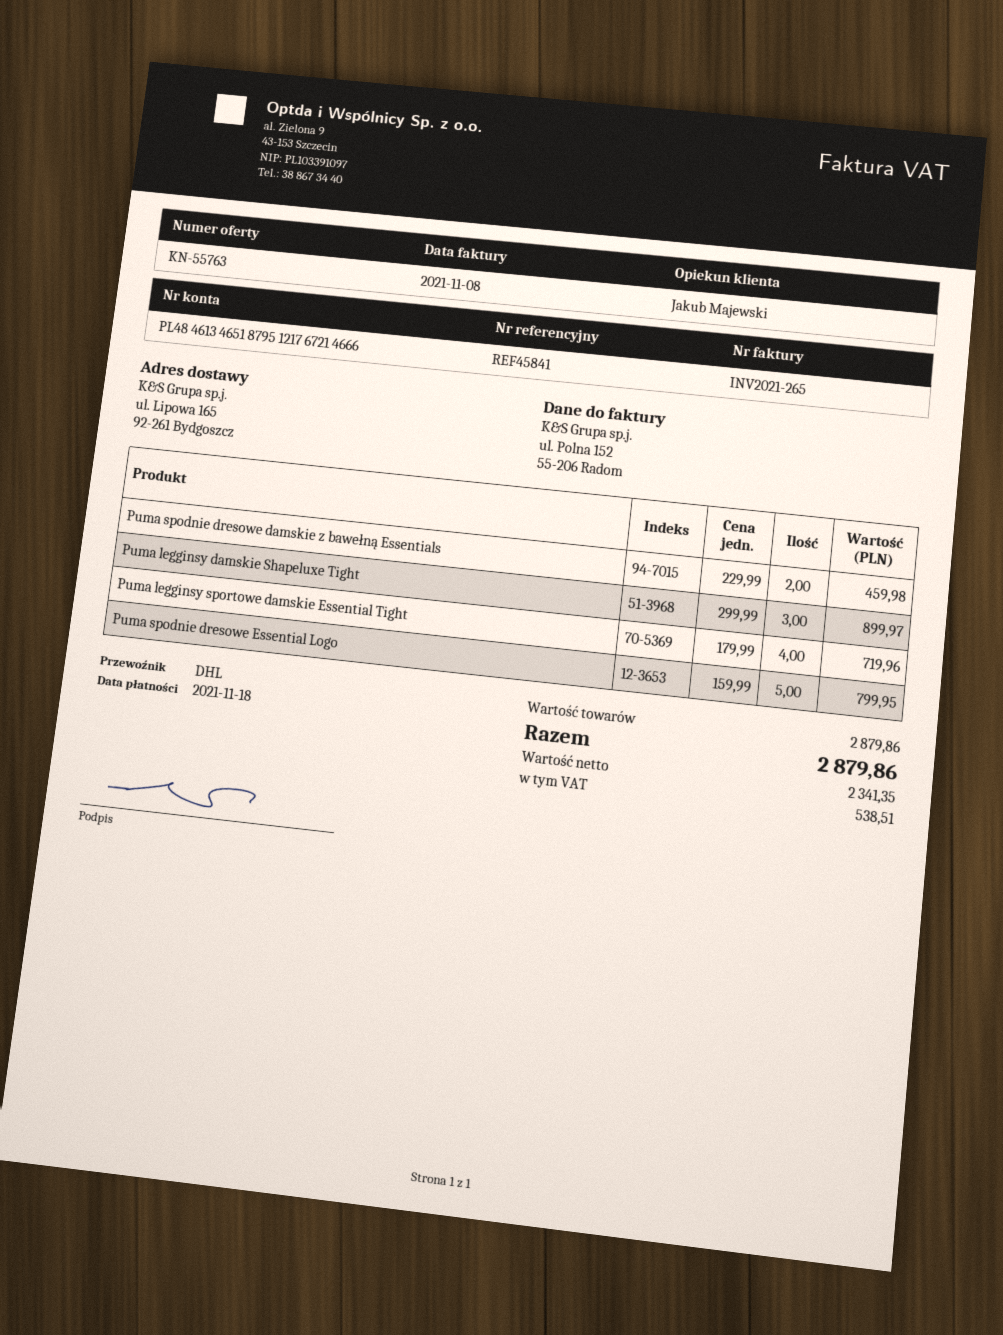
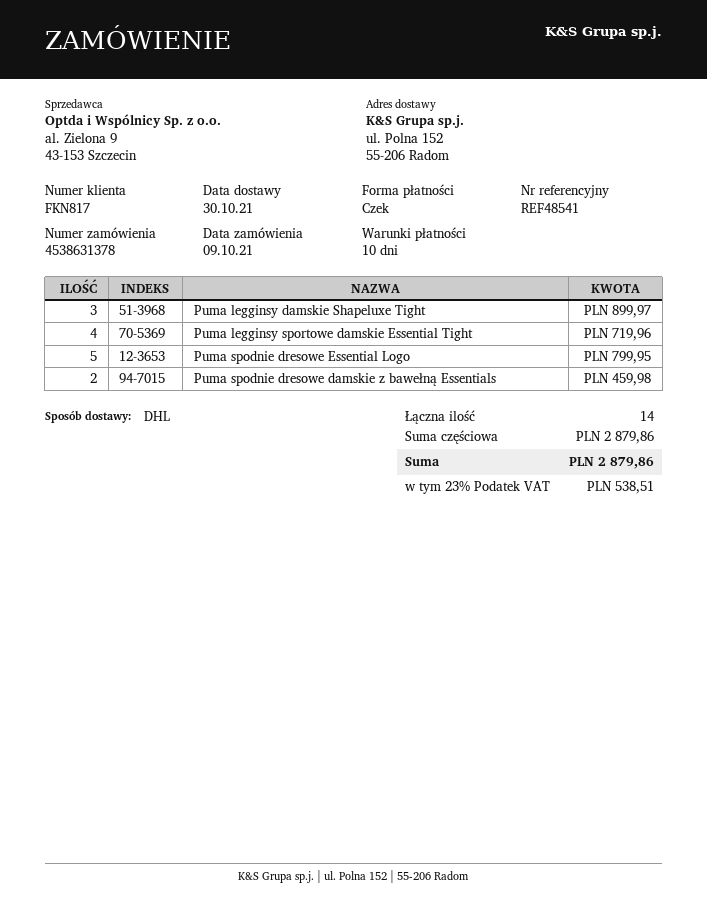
reference: REF45841 -> REF48541
ship to: ul. Lipowa 165, 92-261 Bydgoszcz -> ul. Polna 152, 55-206 Radom

